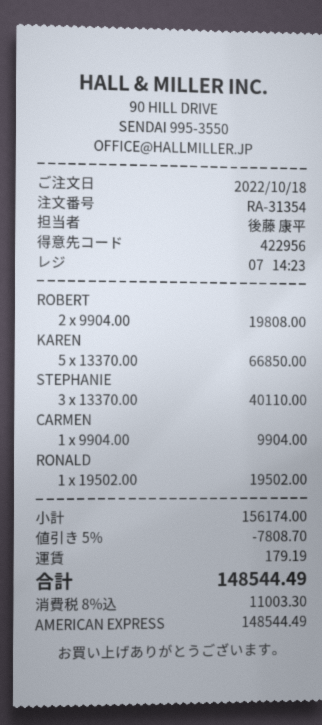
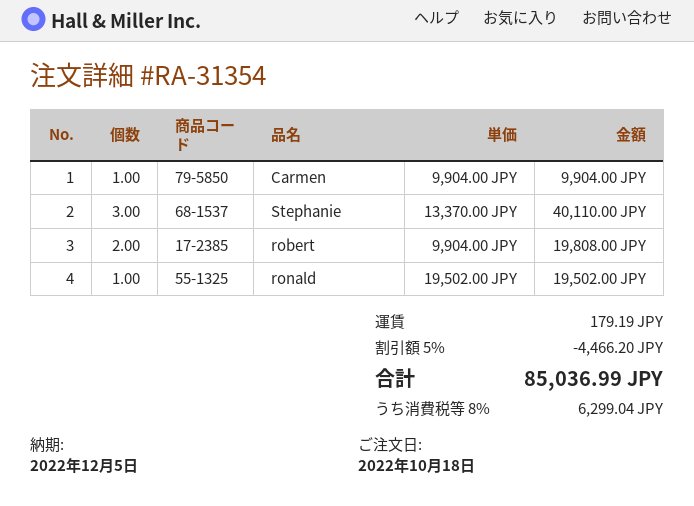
KAREN: 5 x 13370.00 = 66850.00 -> none
discount: 5% = 7808.70 -> 5% = 4466.20
tax: 8% = 11003.30 -> 8% = 6299.04
total: 148544.49 -> 85036.99

